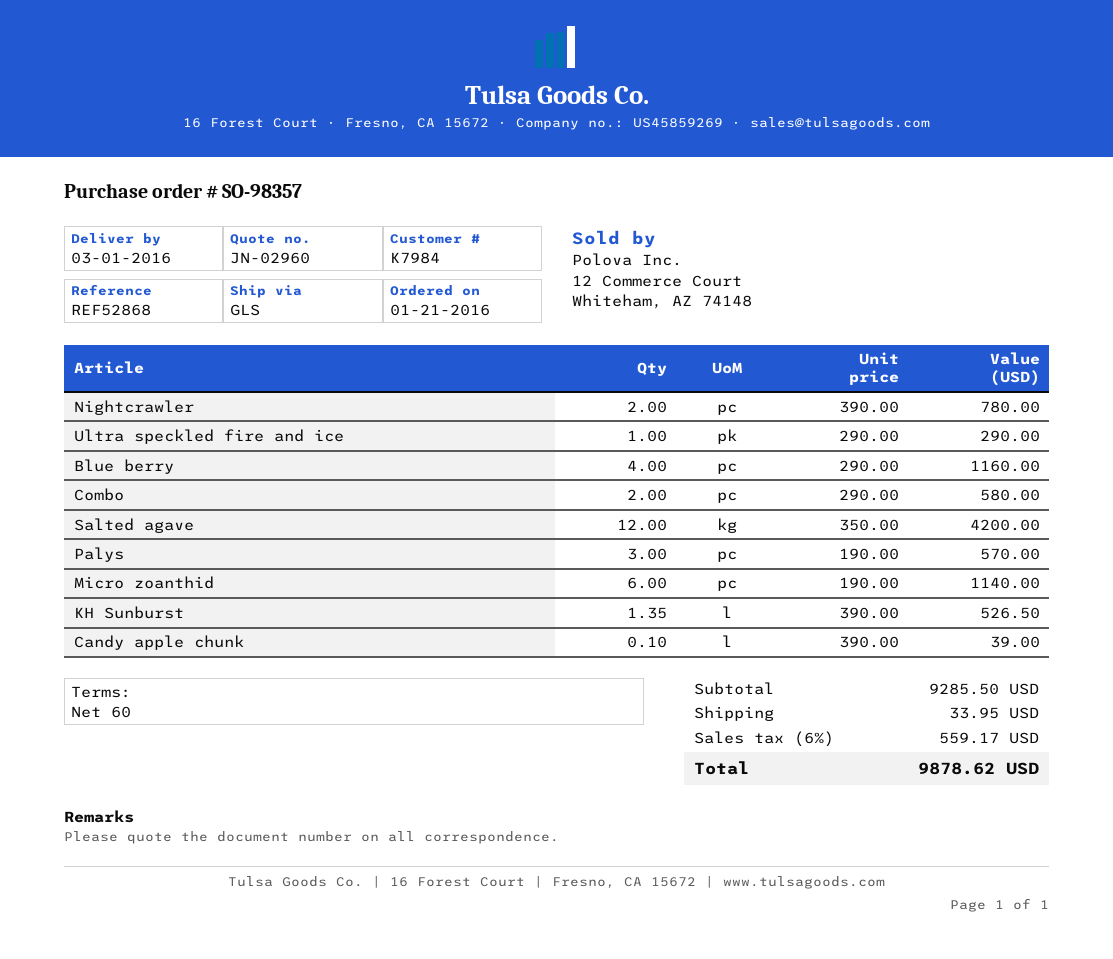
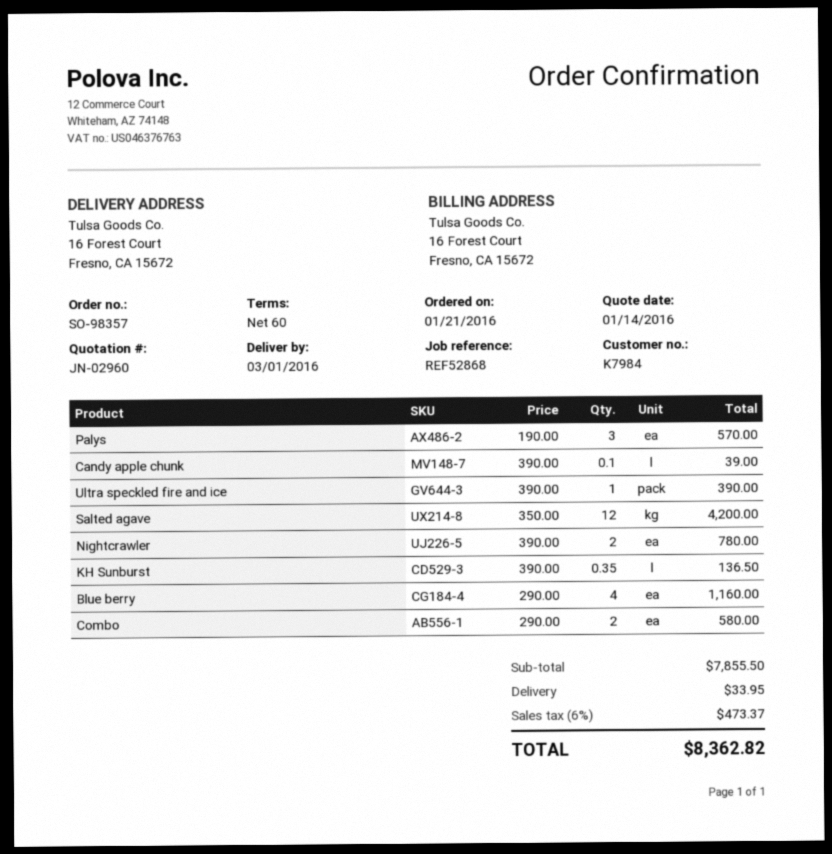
Ultra speckled fire and ice: 1 x 290.00 = 290.00 -> 1 x 390.00 = 390.00
Micro zoanthid: 6 x 190.00 = 1140.00 -> none
KH Sunburst: 1.35 x 390.00 = 526.50 -> 0.35 x 390.00 = 136.50
subtotal: 9285.50 -> 7855.50
tax: 6% = 559.17 -> 6% = 473.37
total: 9878.62 -> 8362.82

